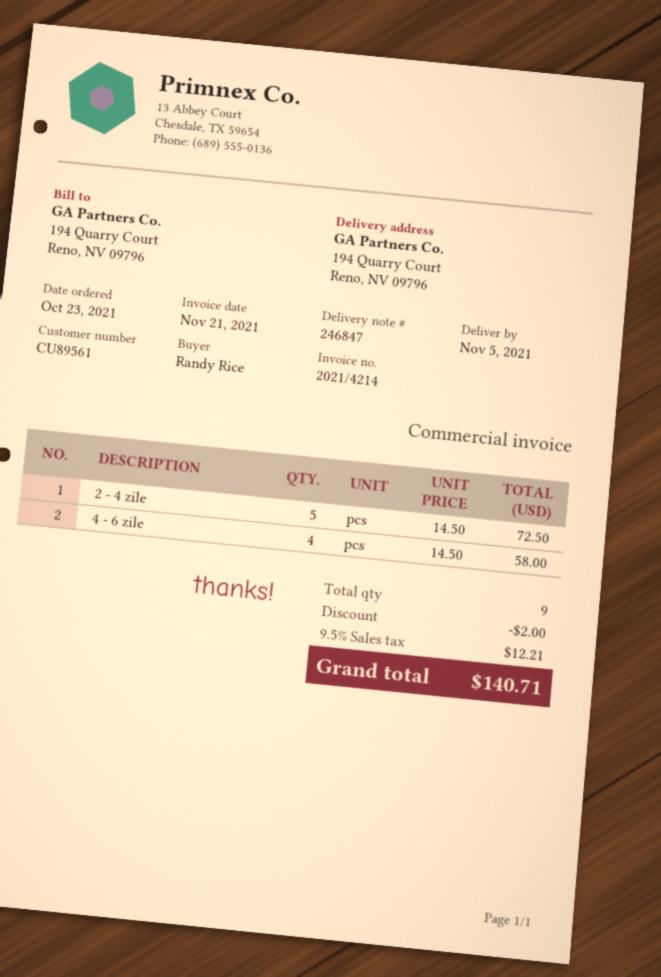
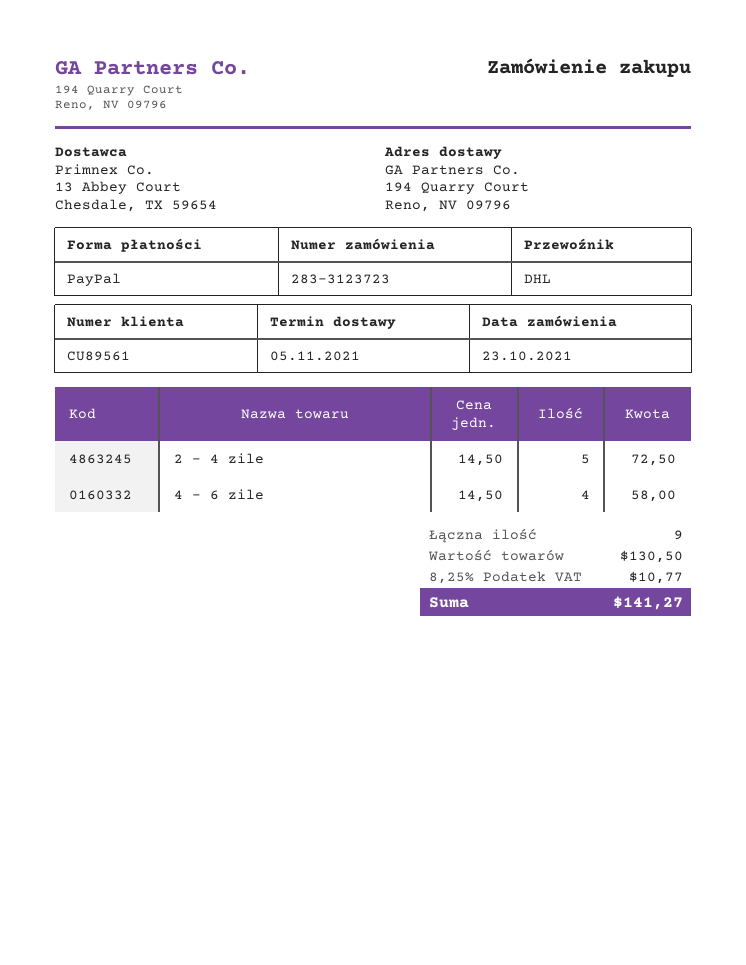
discount: 2.00 -> none
tax: 9.5% = 12.21 -> 8.25% = 10.77
total: 140.71 -> 141.27

